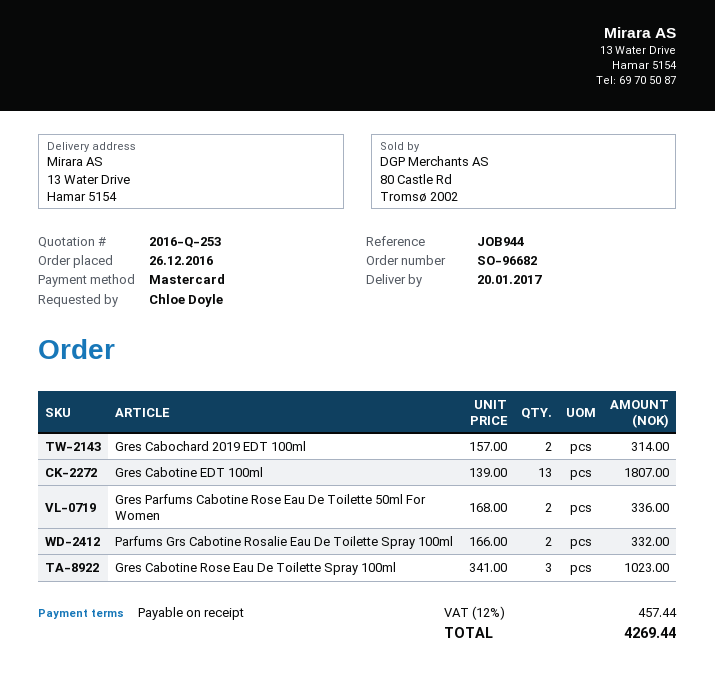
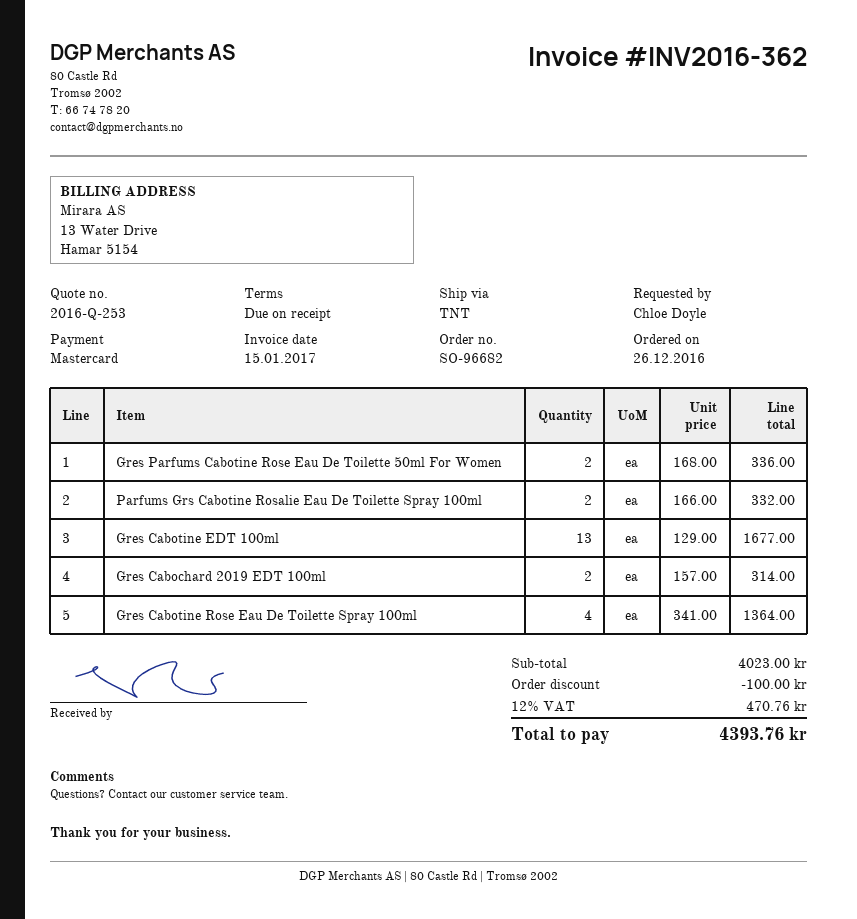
Gres Cabotine EDT 100ml: 13 x 139.00 = 1807.00 -> 13 x 129.00 = 1677.00
Gres Cabotine Rose Eau De Toilette Spray 100ml: 3 x 341.00 = 1023.00 -> 4 x 341.00 = 1364.00
discount: none -> 100.00
tax: 12% = 457.44 -> 12% = 470.76
total: 4269.44 -> 4393.76

